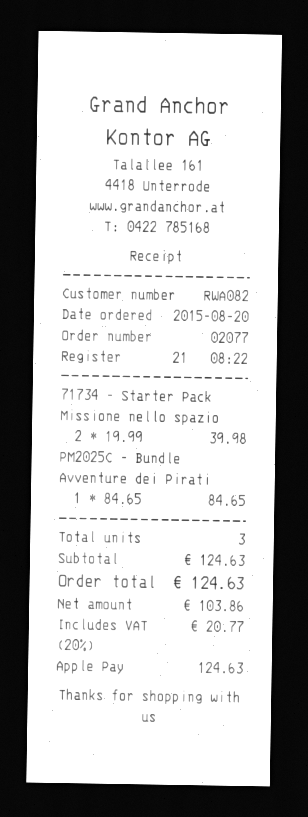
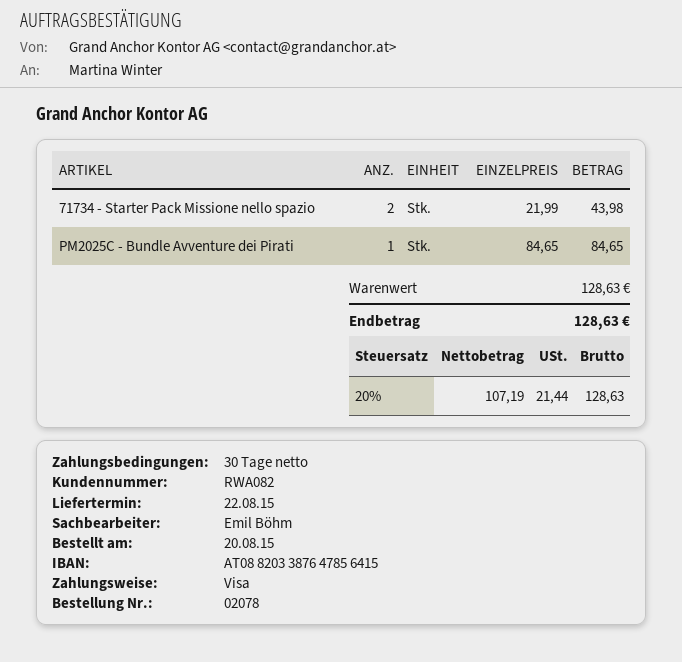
order number: 02077 -> 02078
payment method: Apple Pay -> Visa
71734 - Starter Pack Missione nello spazio: 2 x 19.99 = 39.98 -> 2 x 21.99 = 43.98
subtotal: 124.63 -> 128.63
net: 103.86 -> 107.19
tax: 20% = 20.77 -> 20% = 21.44
total: 124.63 -> 128.63

